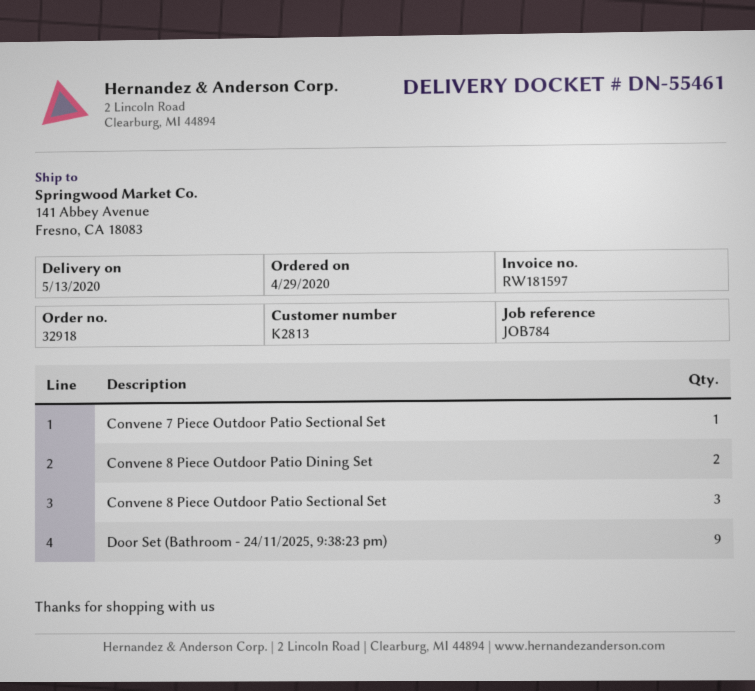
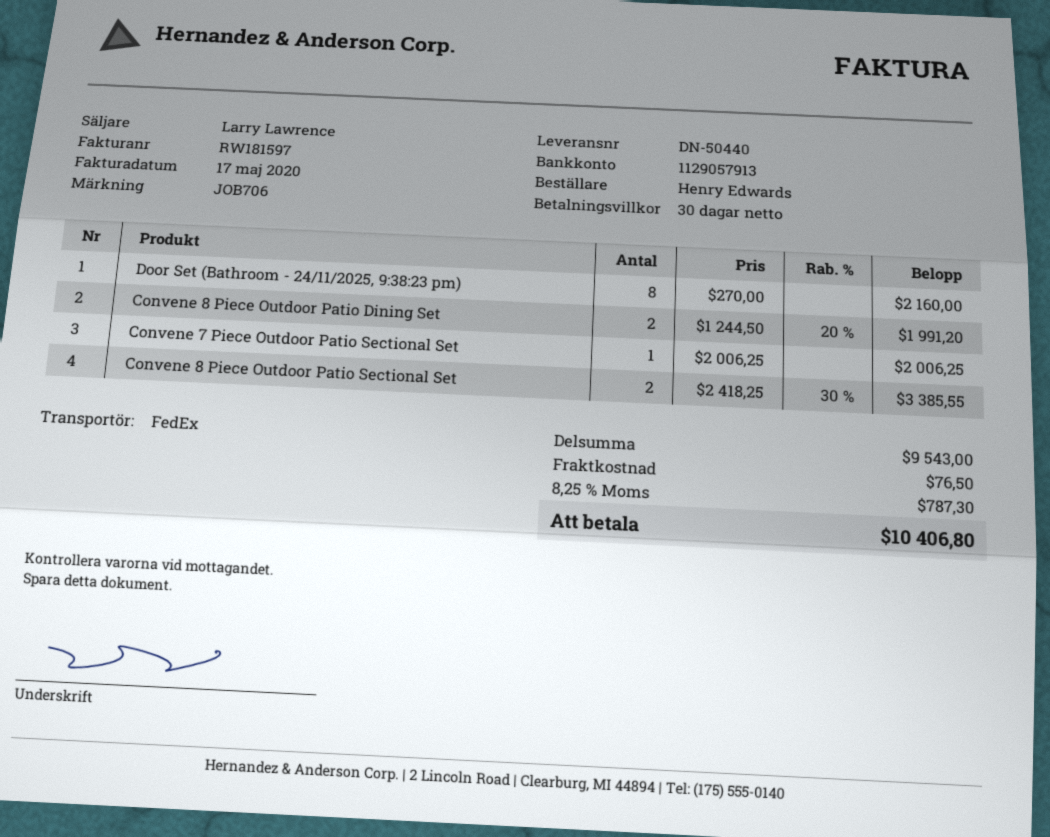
delivery note number: DN-55461 -> DN-50440
reference: JOB784 -> JOB706
Convene 8 Piece Outdoor Patio Sectional Set: 3 -> 2
Door Set (Bathroom - 24/11/2025, 9:38:23 pm): 9 -> 8

